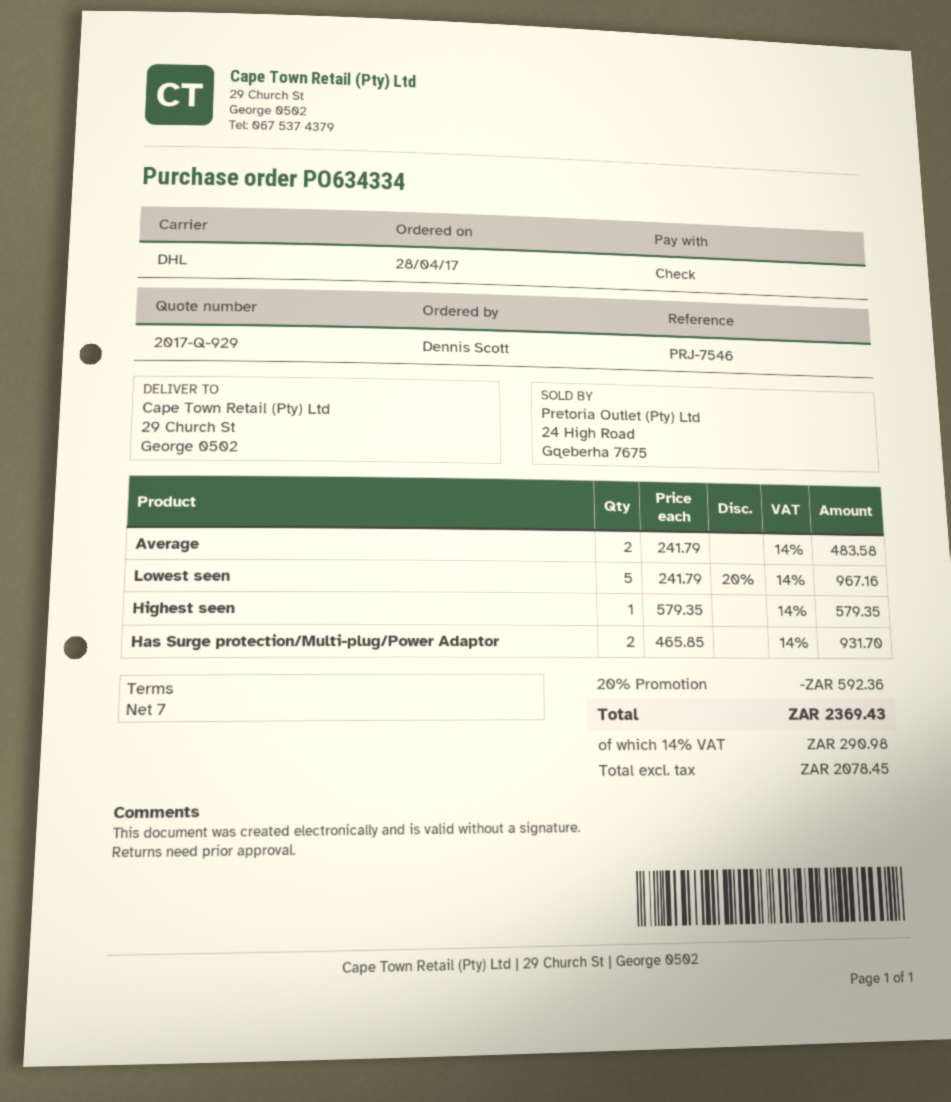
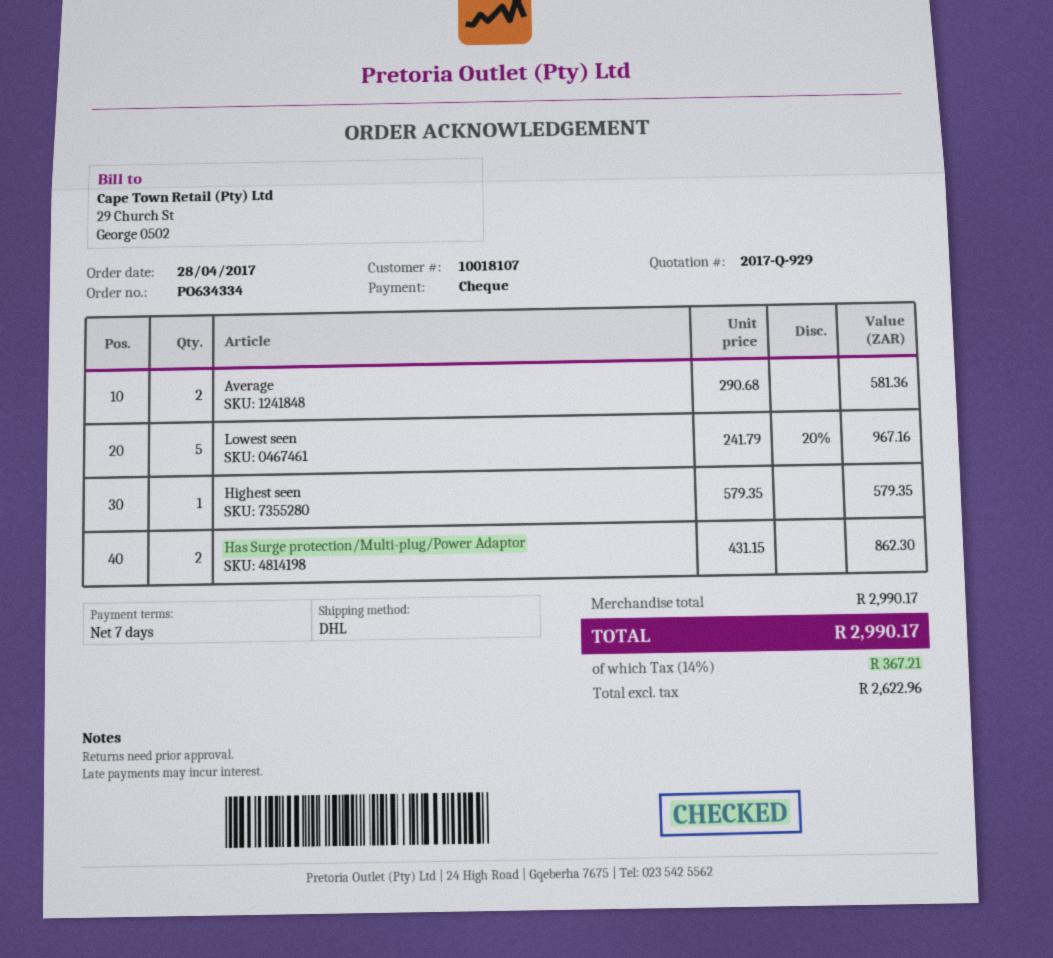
Average: 2 x 241.79 = 483.58 -> 2 x 290.68 = 581.36
Has Surge protection/Multi-plug/Power Adaptor: 2 x 465.85 = 931.70 -> 2 x 431.15 = 862.30
discount: 20% = 592.36 -> none
net: 2078.45 -> 2622.96
tax: 14% = 290.98 -> 14% = 367.21
total: 2369.43 -> 2990.17

